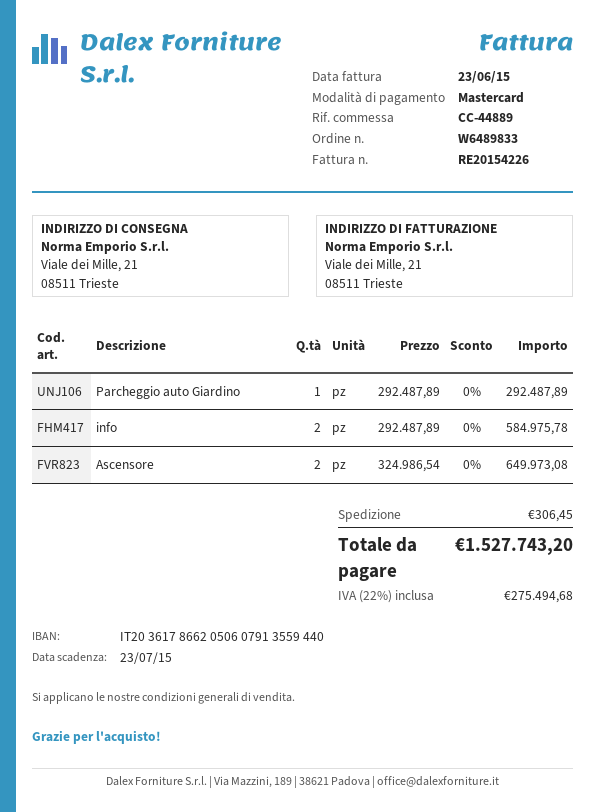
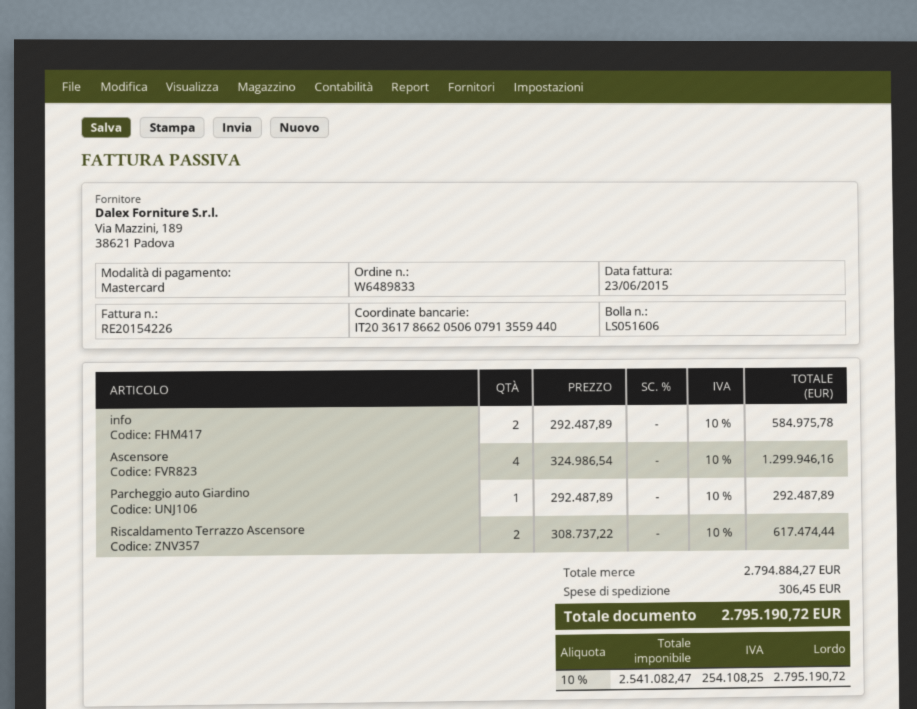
Ascensore: 2 x 324986.54 = 649973.08 -> 4 x 324986.54 = 1299946.16
Riscaldamento Terrazzo Ascensore: none -> 2 x 308737.22 = 617474.44
tax: 22% = 275494.68 -> 10% = 254108.25
total: 1527743.20 -> 2795190.72

